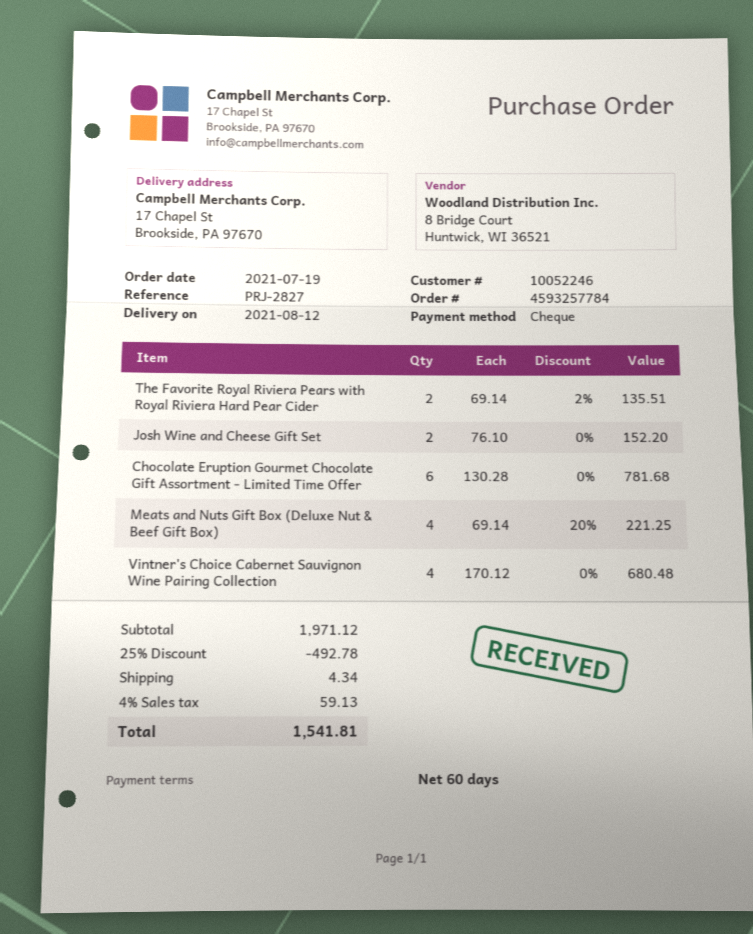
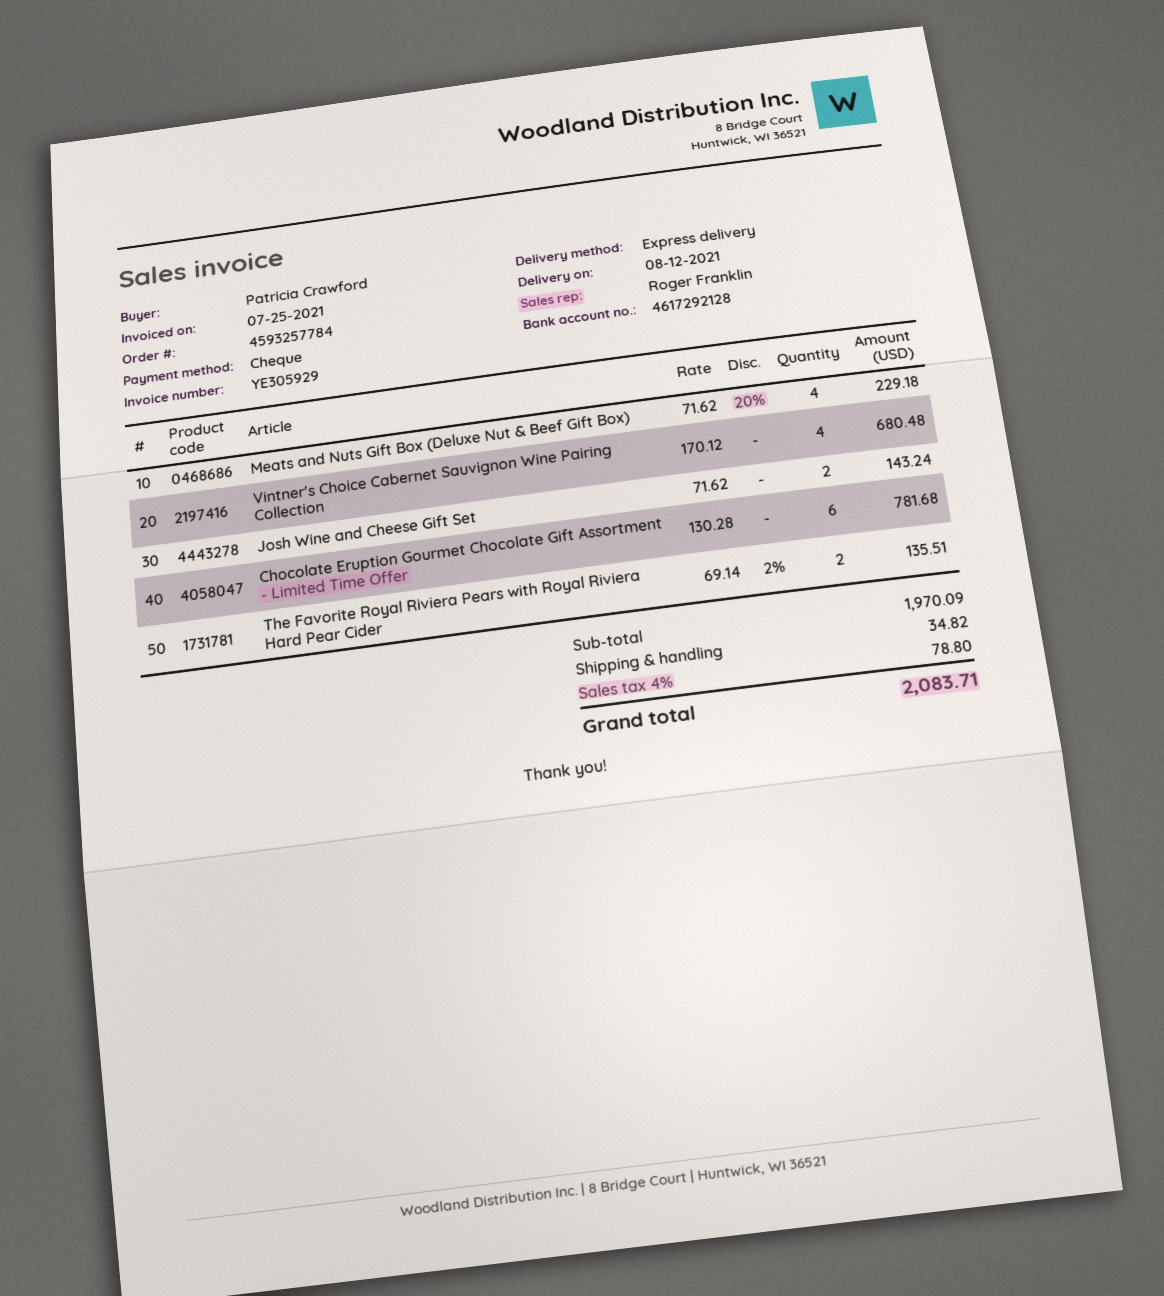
Josh Wine and Cheese Gift Set: 2 x 76.10 = 152.20 -> 2 x 71.62 = 143.24
Meats and Nuts Gift Box (Deluxe Nut & Beef Gift Box): 4 x 69.14 - 20% = 221.25 -> 4 x 71.62 - 20% = 229.18
subtotal: 1971.12 -> 1970.09
discount: 25% = 492.78 -> none
shipping: 4.34 -> 34.82
tax: 4% = 59.13 -> 4% = 78.80
total: 1541.81 -> 2083.71

